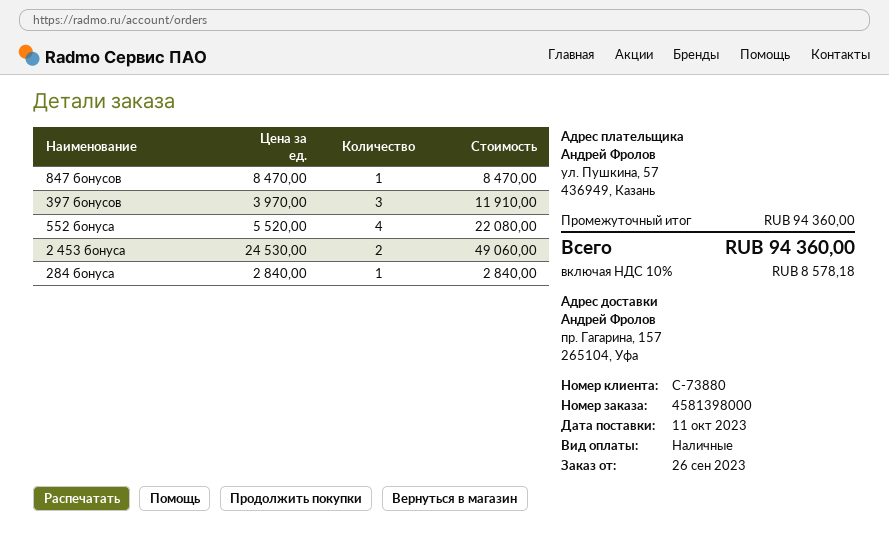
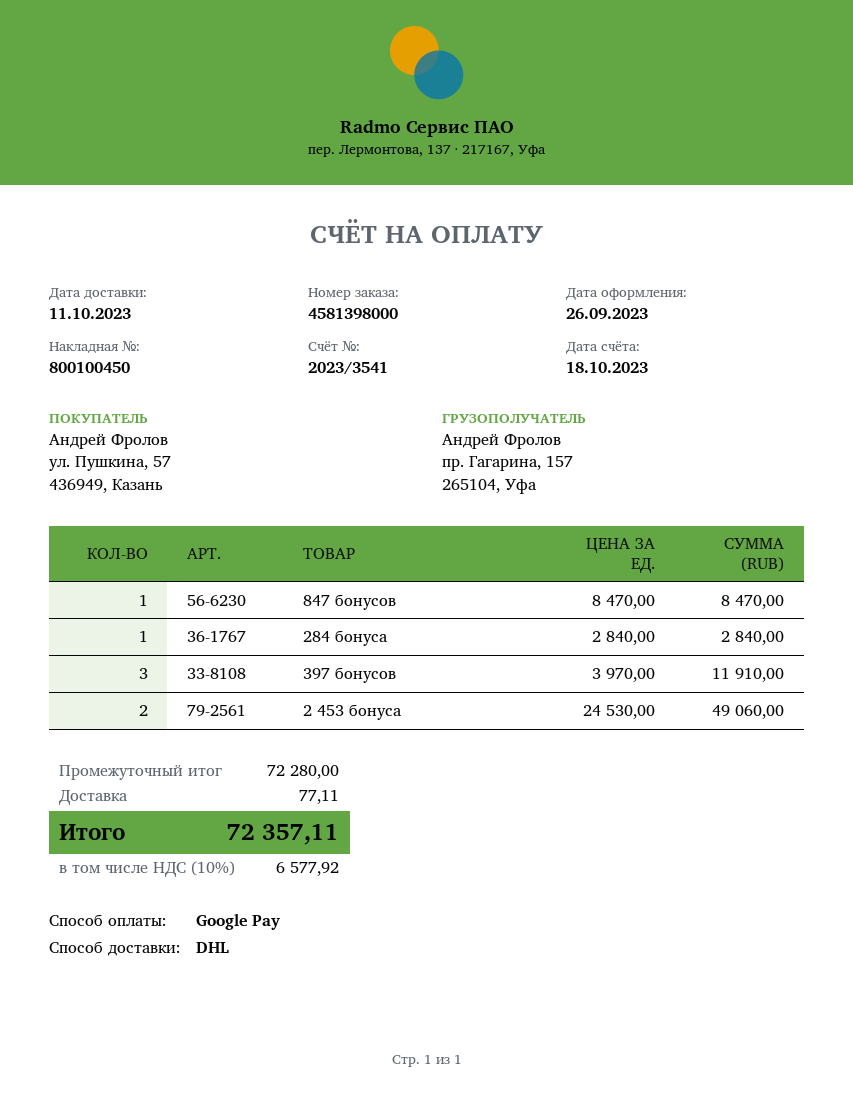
payment method: cash -> Google Pay
552 бонуса: 4 x 5520.00 = 22080.00 -> none
subtotal: 94360.00 -> 72280.00
shipping: none -> 77.11
tax: 10% = 8578.18 -> 10% = 6577.92
total: 94360.00 -> 72357.11

